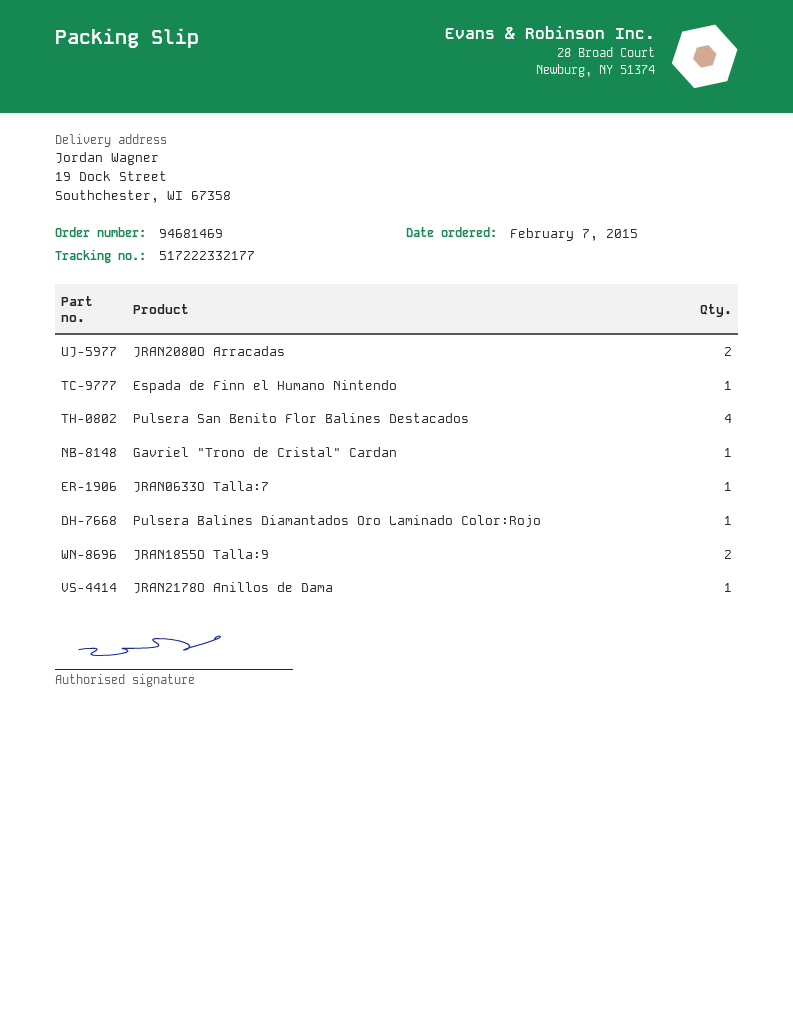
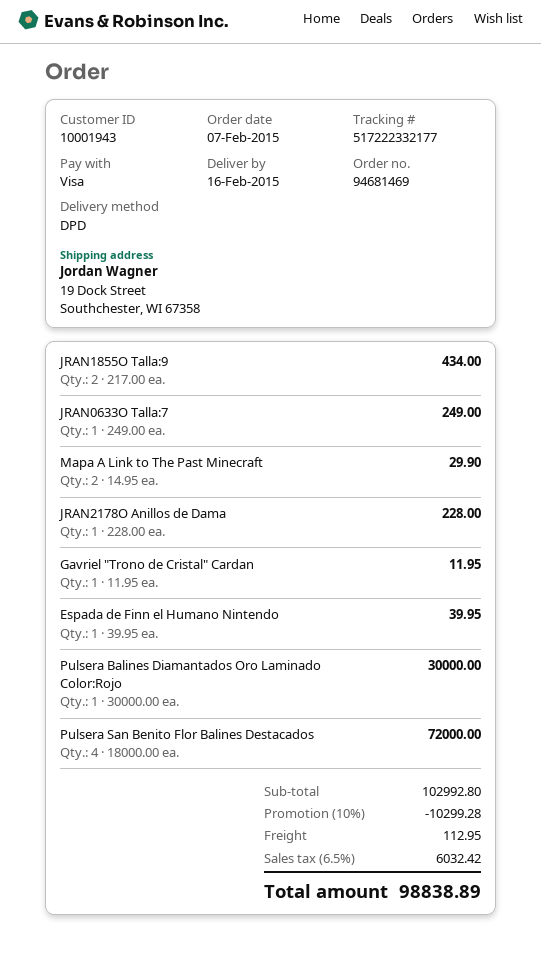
JRAN2080O Arracadas: 2 -> none
Mapa A Link to The Past Minecraft: none -> 2

